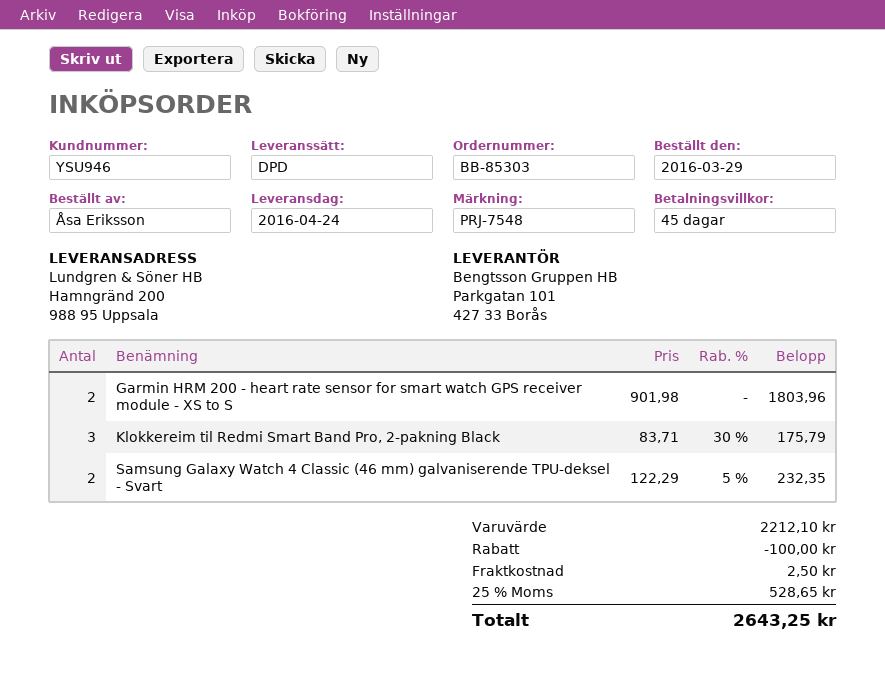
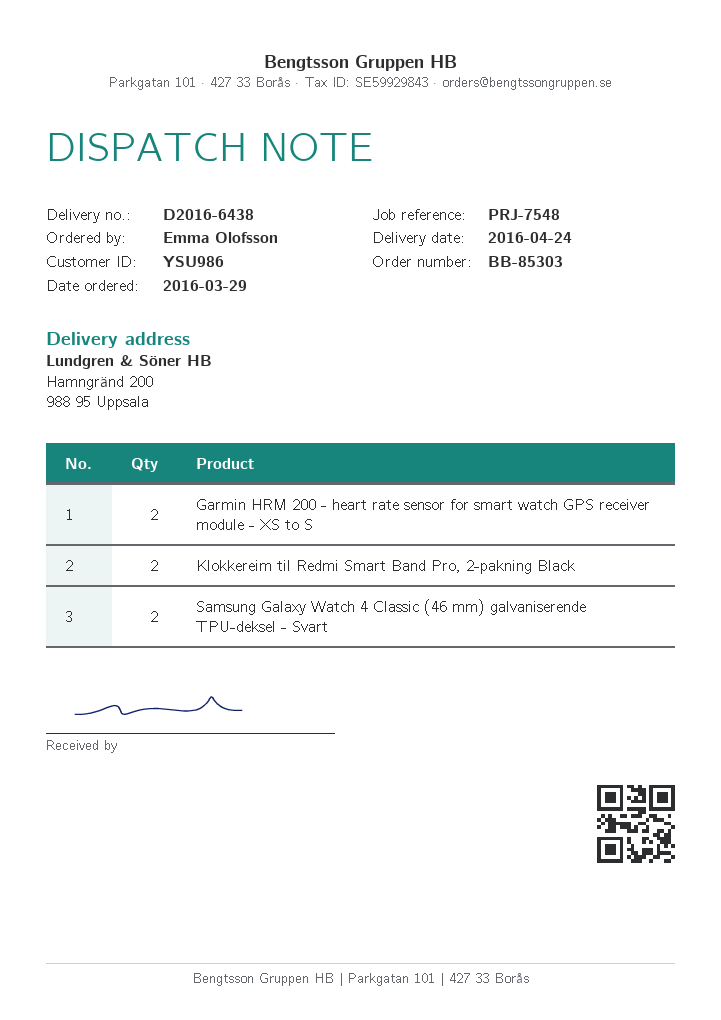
customer number: YSU946 -> YSU986
ordered by: Åsa Eriksson -> Emma Olofsson
Klokkereim til Redmi Smart Band Pro, 2-pakning Black: 3 -> 2

